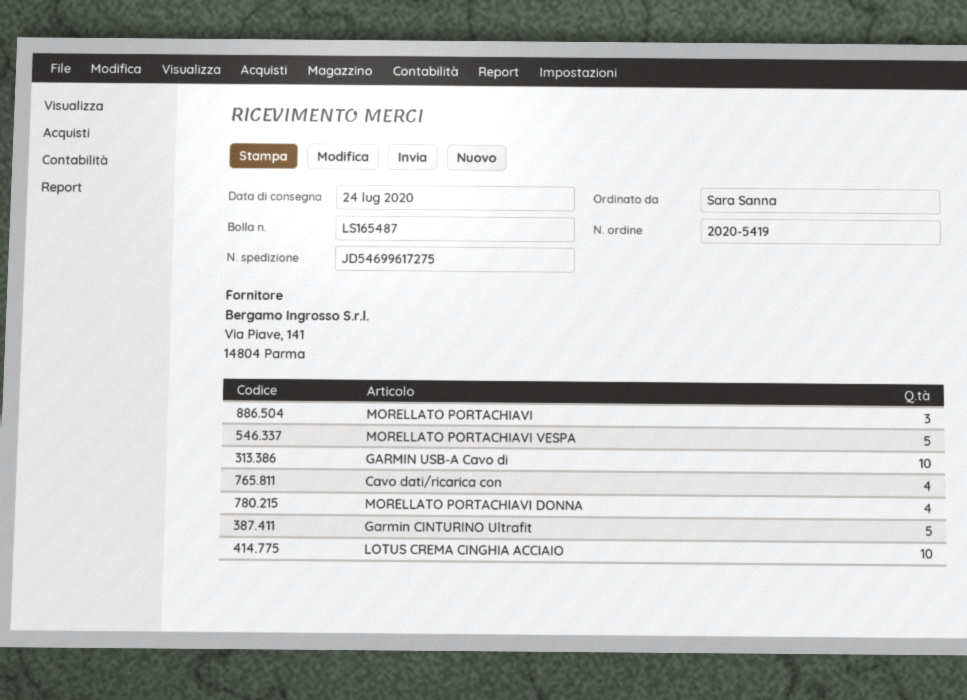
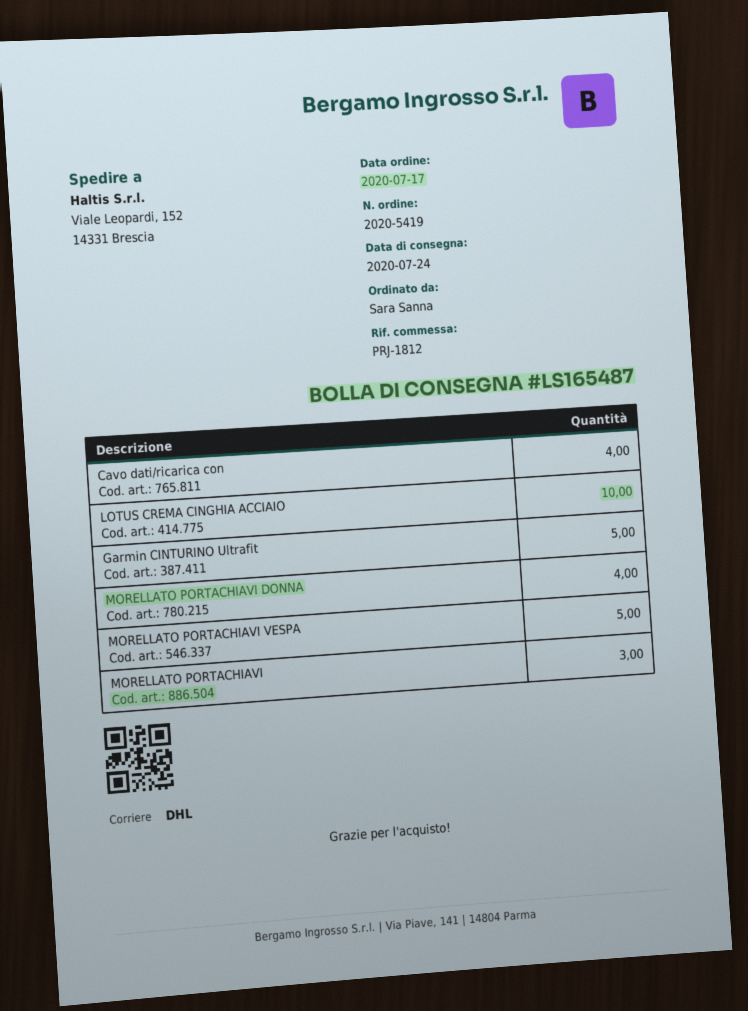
GARMIN USB-A Cavo di: 10 -> none

